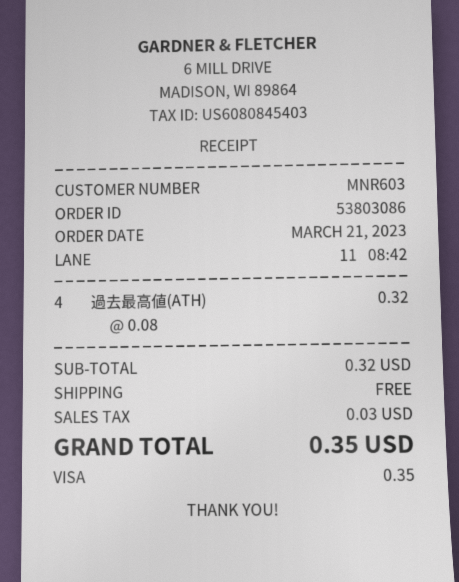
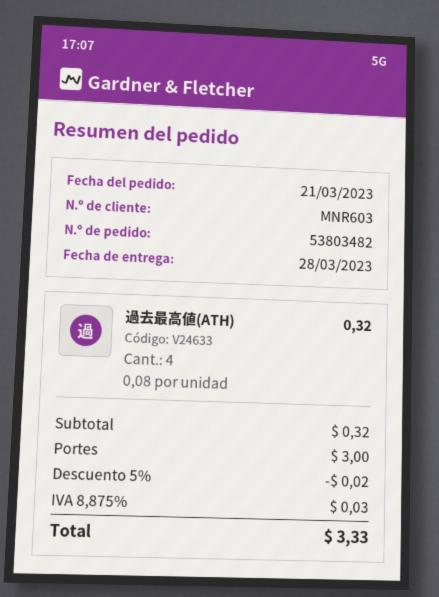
order number: 53803086 -> 53803482
discount: none -> 5% = 0.02
shipping: 0.00 -> 3.00
total: 0.35 -> 3.33

